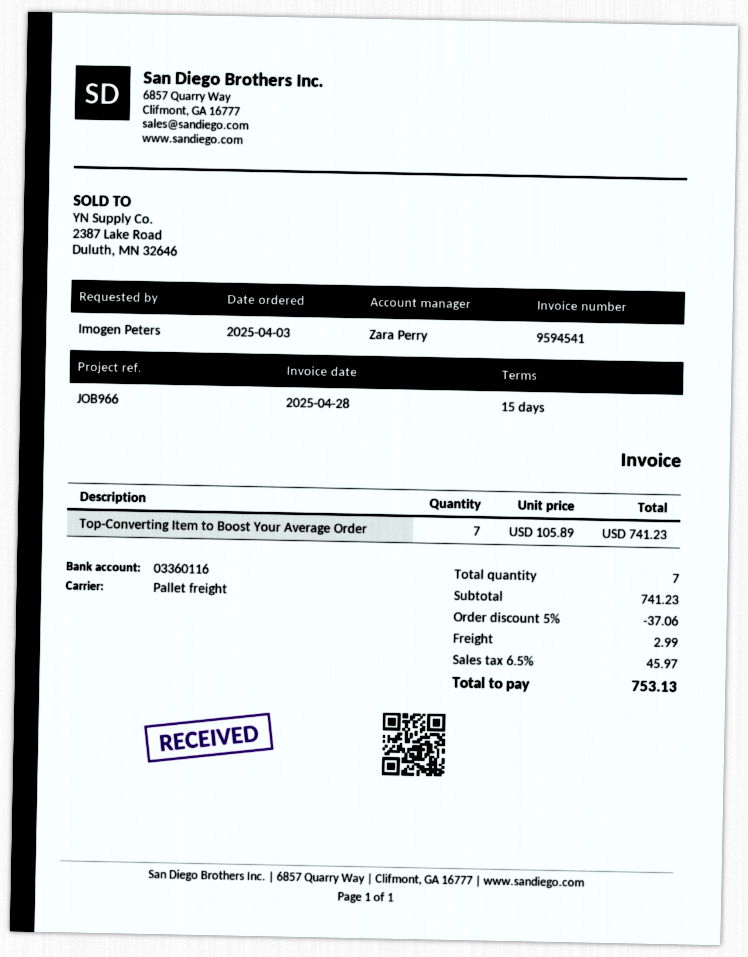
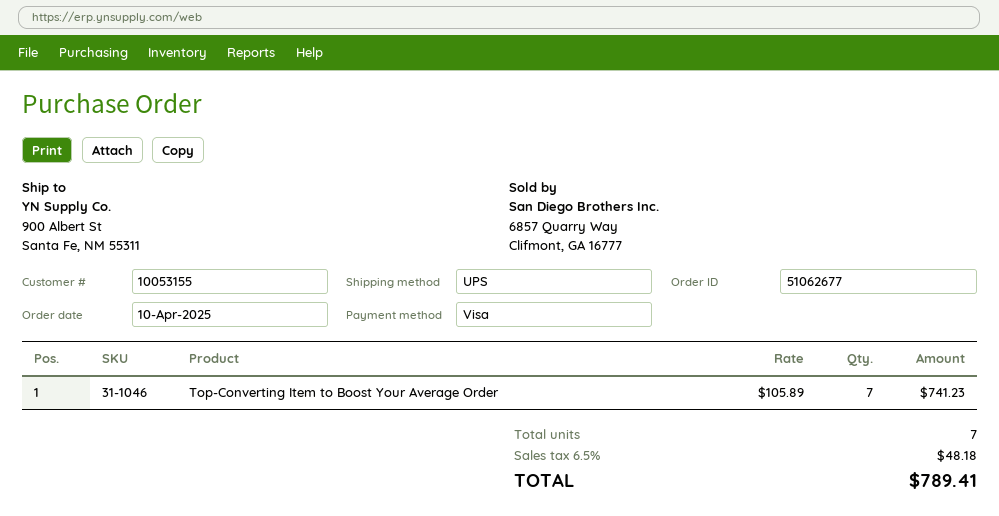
order date: 2025-04-03 -> 2025-04-10
shipping method: pallet freight -> UPS
discount: 5% = 37.06 -> none
shipping: 2.99 -> none
tax: 6.5% = 45.97 -> 6.5% = 48.18
total: 753.13 -> 789.41

